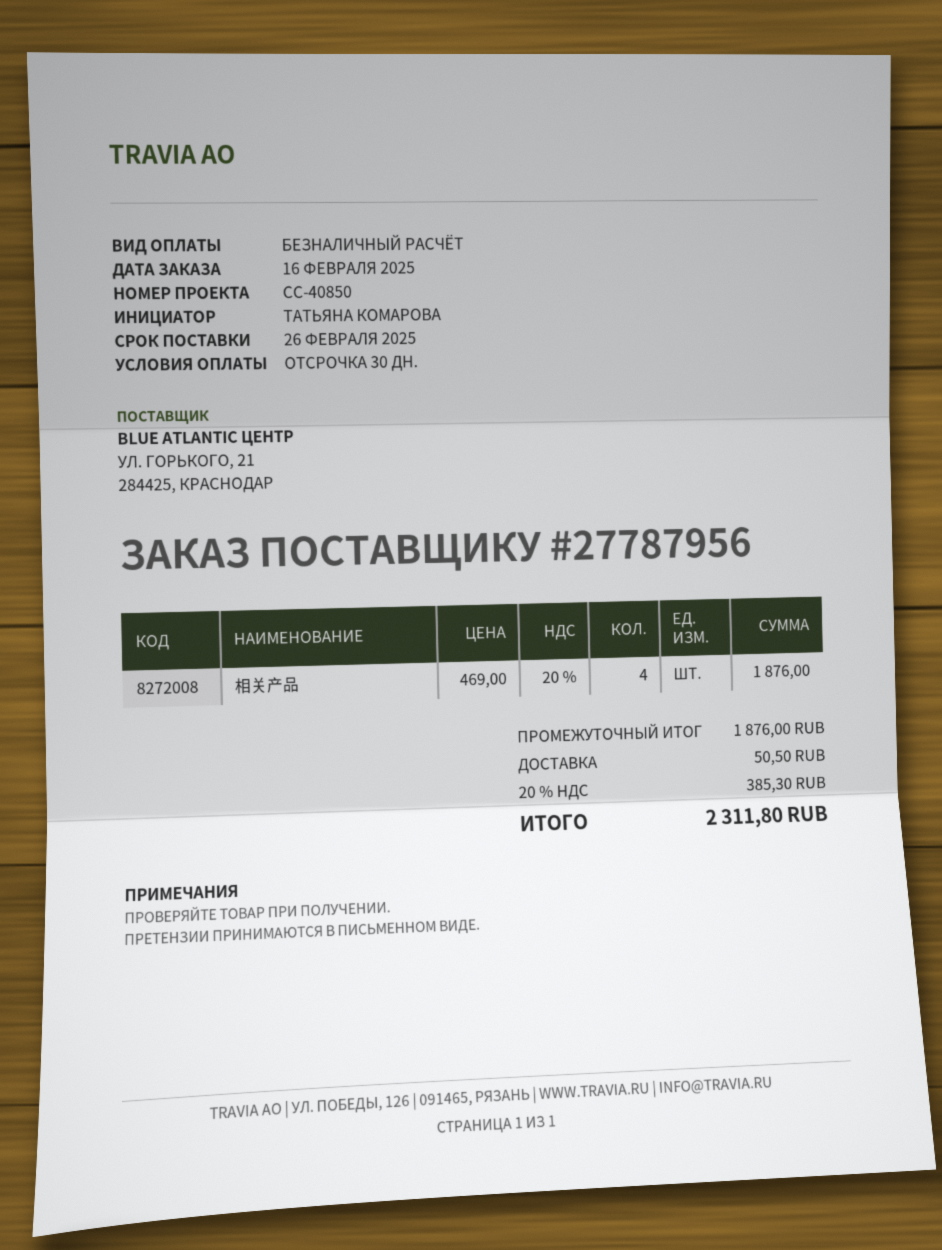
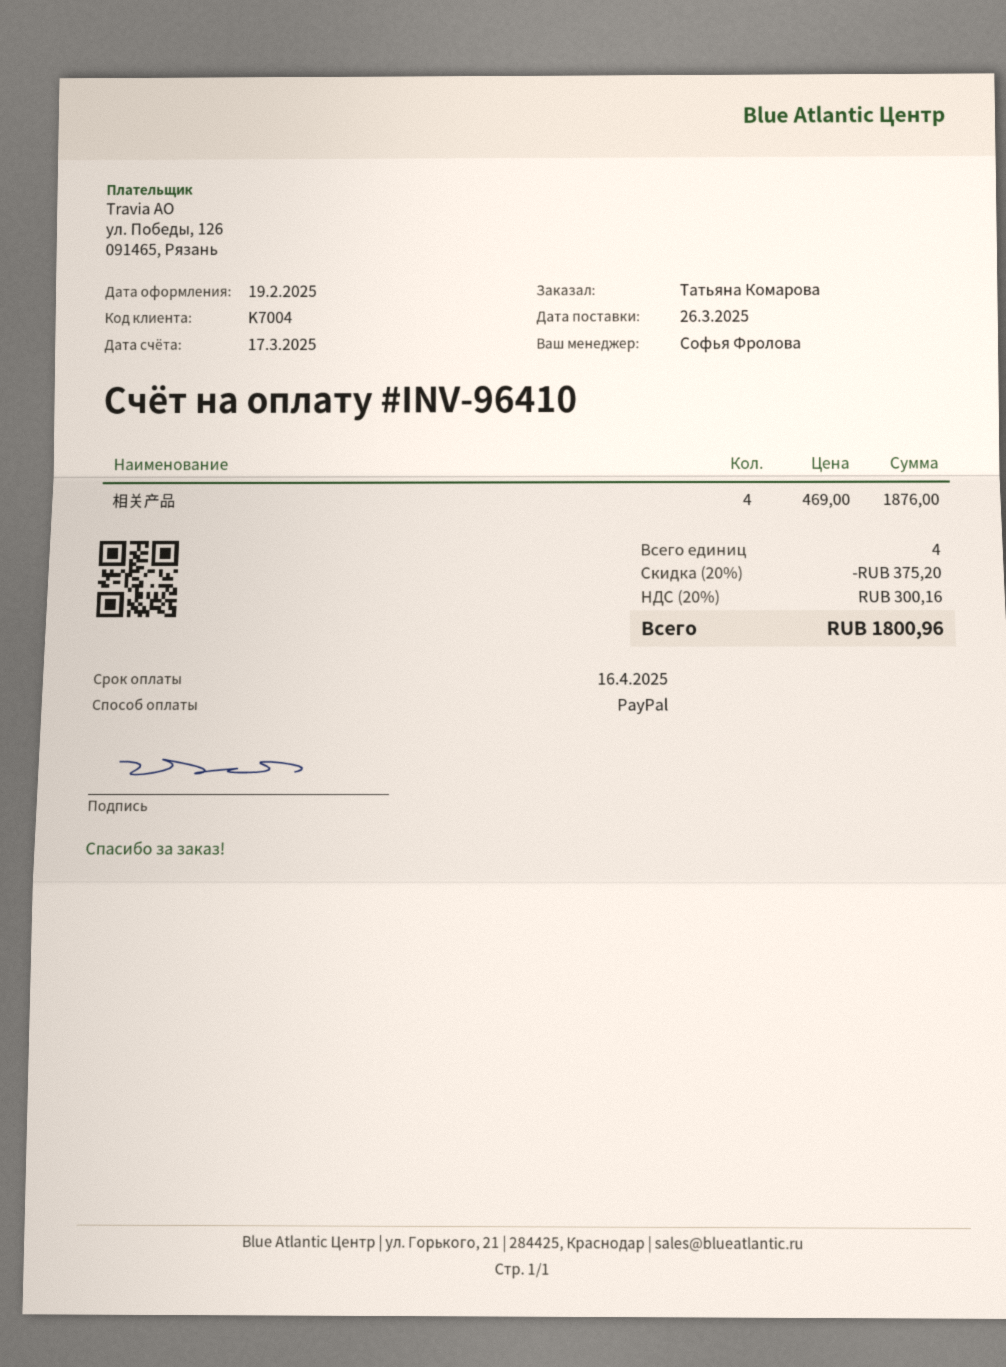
order date: 2025-02-16 -> 2025-02-19
delivery date: 2025-02-26 -> 2025-03-26
payment method: bank transfer -> PayPal
discount: none -> 20% = 375.20
shipping: 50.50 -> none
tax: 20% = 385.30 -> 20% = 300.16
total: 2311.80 -> 1800.96

